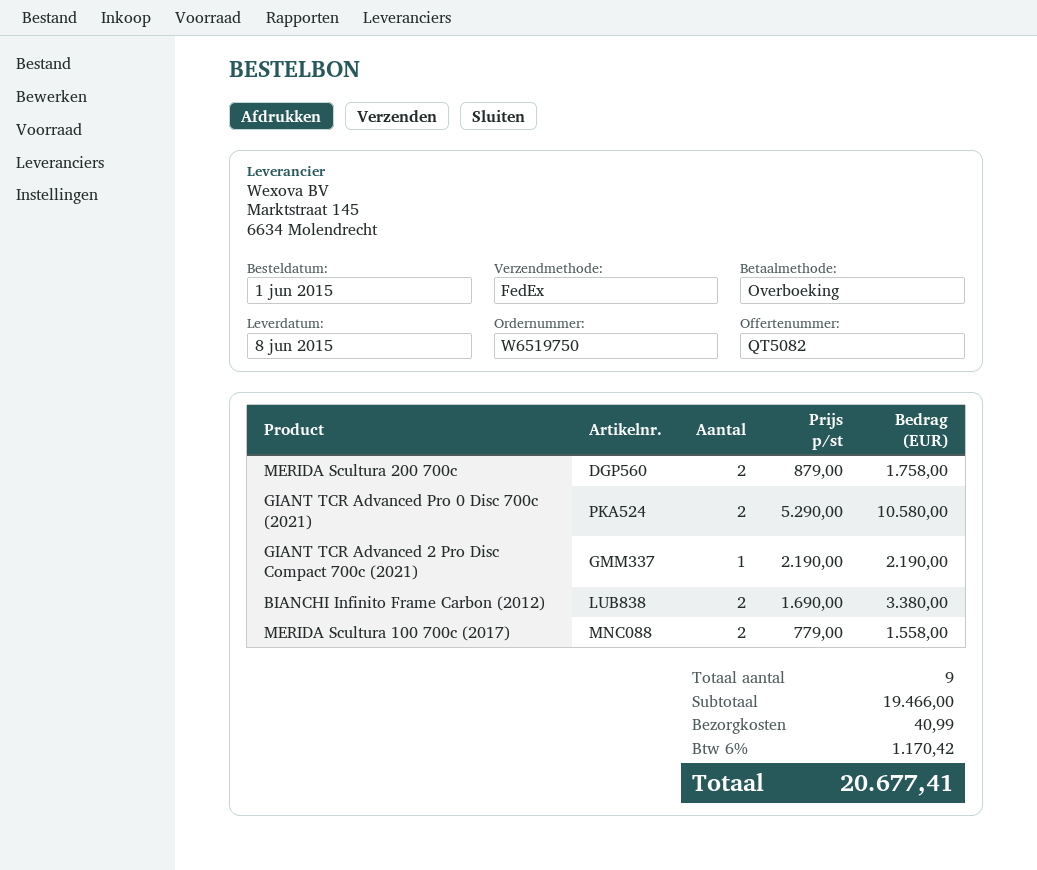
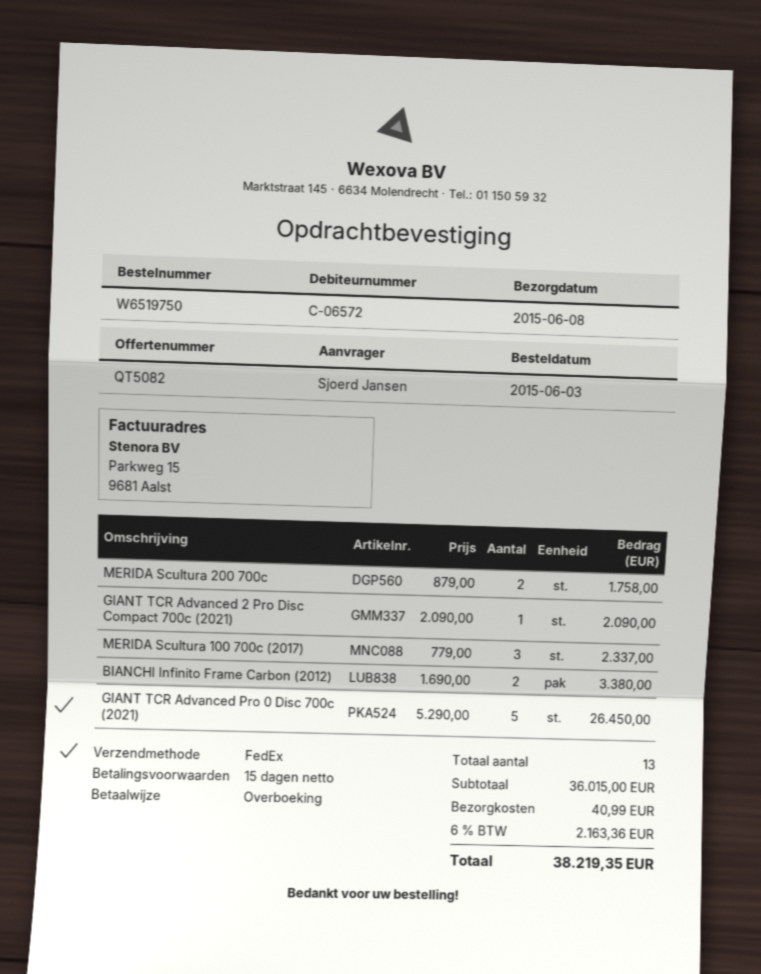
order date: 2015-06-01 -> 2015-06-03
GIANT TCR Advanced Pro 0 Disc 700c (2021): 2 x 5290.00 = 10580.00 -> 5 x 5290.00 = 26450.00
GIANT TCR Advanced 2 Pro Disc Compact 700c (2021): 1 x 2190.00 = 2190.00 -> 1 x 2090.00 = 2090.00
MERIDA Scultura 100 700c (2017): 2 x 779.00 = 1558.00 -> 3 x 779.00 = 2337.00
total quantity: 9 -> 13
subtotal: 19466.00 -> 36015.00
tax: 6% = 1170.42 -> 6% = 2163.36
total: 20677.41 -> 38219.35

